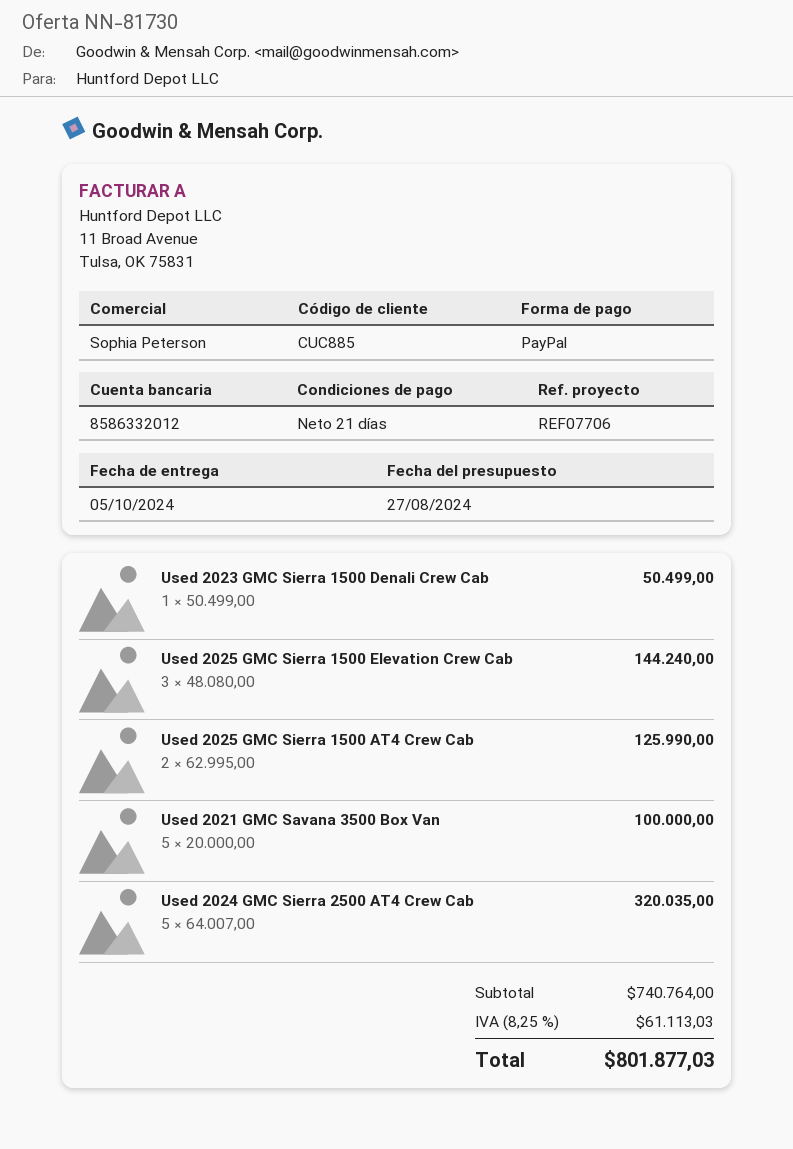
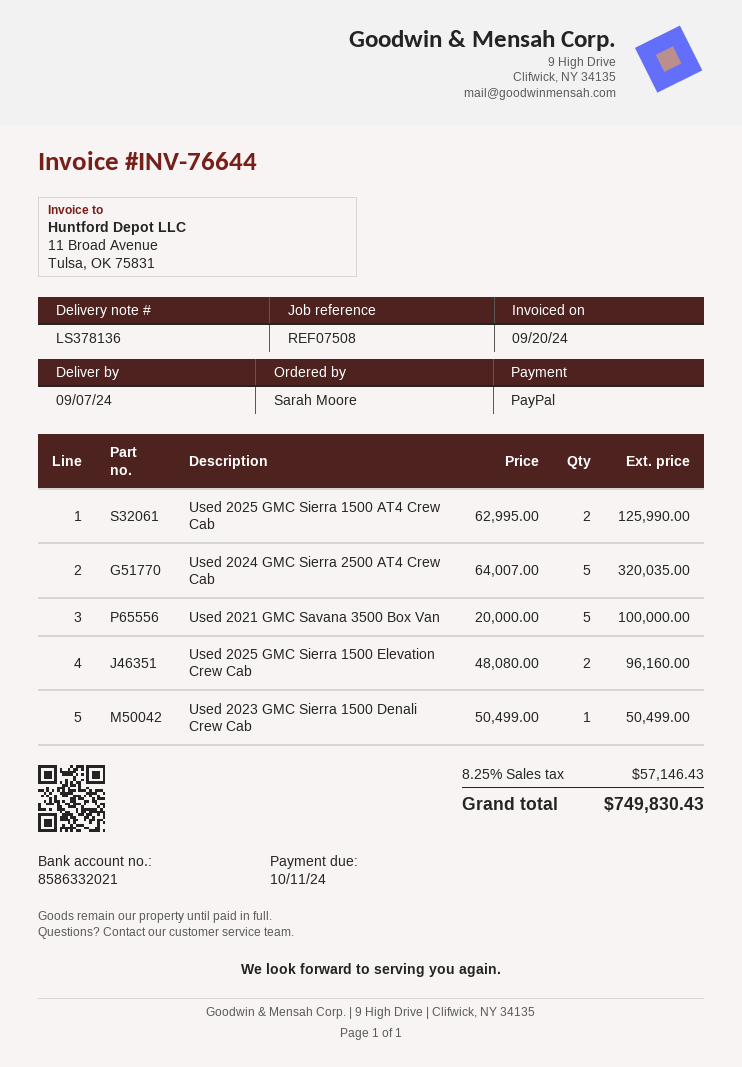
delivery date: 2024-10-05 -> 2024-09-07
reference: REF07706 -> REF07508
bank account: 8586332012 -> 8586332021
Used 2025 GMC Sierra 1500 Elevation Crew Cab: 3 x 48080.00 = 144240.00 -> 2 x 48080.00 = 96160.00
tax: 8.25% = 61113.03 -> 8.25% = 57146.43
total: 801877.03 -> 749830.43

